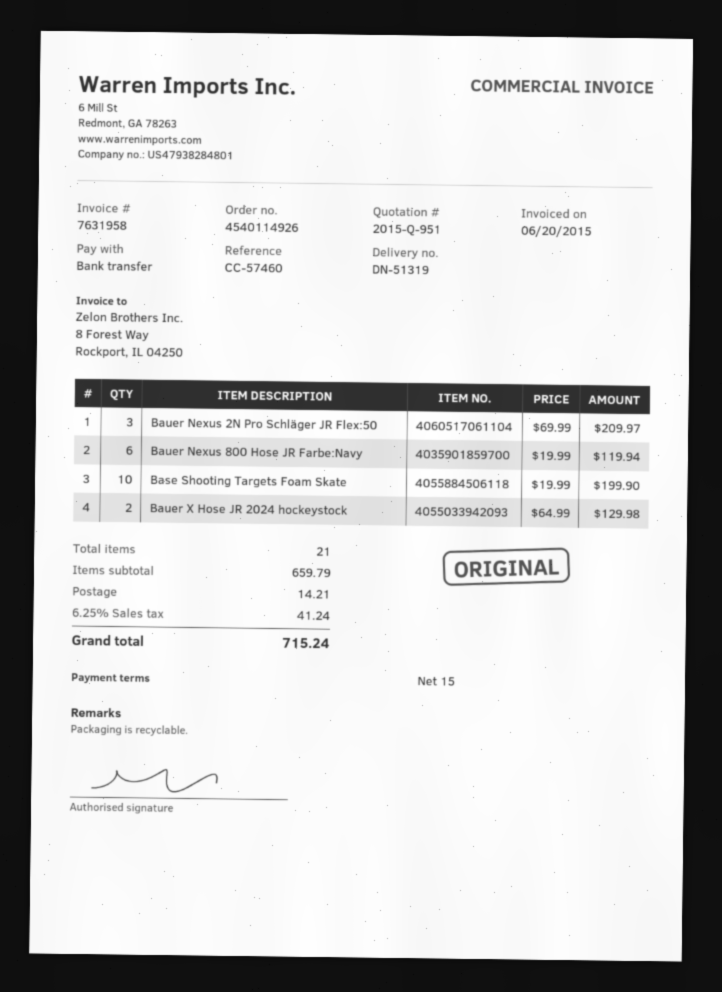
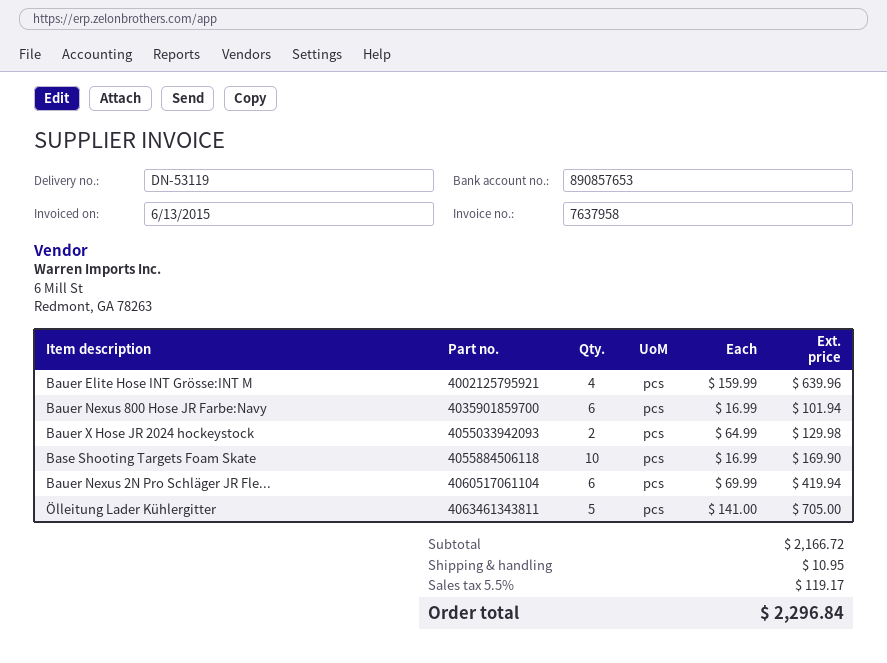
delivery note number: DN-51319 -> DN-53119
invoice number: 7631958 -> 7637958
invoice date: 2015-06-20 -> 2015-06-13
Bauer Nexus 2N Pro Schläger JR Flex:50: 3 x 69.99 = 209.97 -> 6 x 69.99 = 419.94
Bauer Nexus 800 Hose JR Farbe:Navy: 6 x 19.99 = 119.94 -> 6 x 16.99 = 101.94
Base Shooting Targets Foam Skate: 10 x 19.99 = 199.90 -> 10 x 16.99 = 169.90
Bauer Elite Hose INT Grösse:INT M: none -> 4 x 159.99 = 639.96
Ölleitung Lader Kühlergitter: none -> 5 x 141.00 = 705.00
subtotal: 659.79 -> 2166.72
shipping: 14.21 -> 10.95
tax: 6.25% = 41.24 -> 5.5% = 119.17
total: 715.24 -> 2296.84

